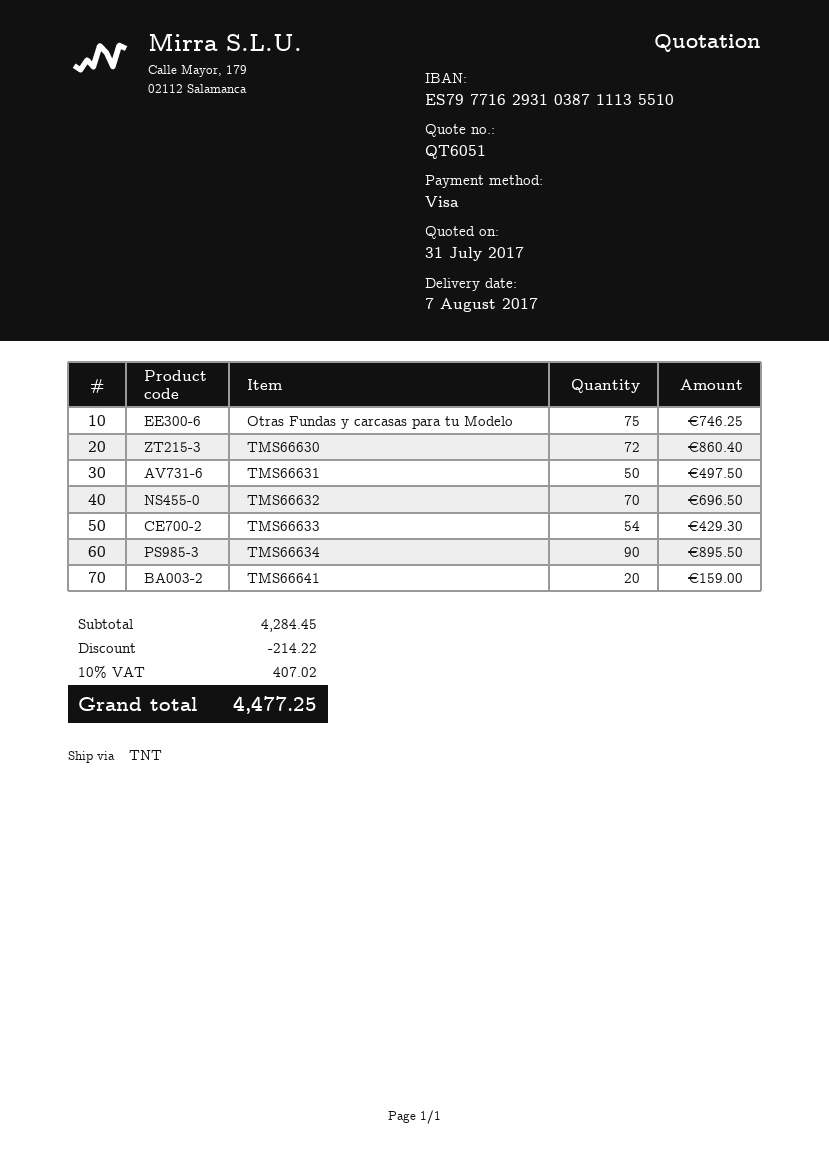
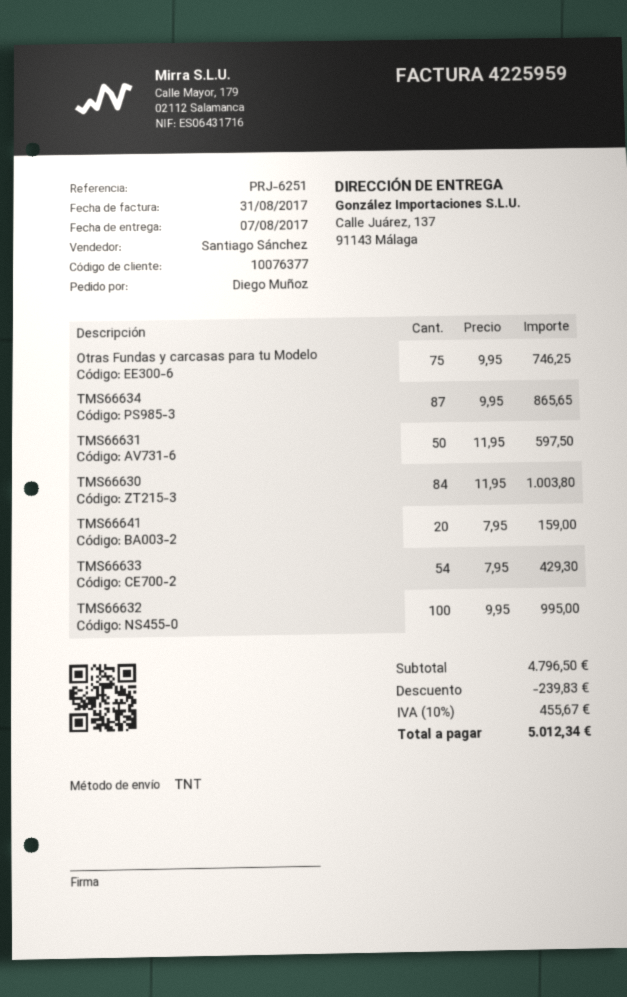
TMS66630: 72 for 860.40 -> 84 for 1003.80
TMS66631: 50 for 497.50 -> 50 for 597.50
TMS66632: 70 for 696.50 -> 100 for 995.00
TMS66634: 90 for 895.50 -> 87 for 865.65
subtotal: 4284.45 -> 4796.50
discount: 214.22 -> 239.83
tax: 10% = 407.02 -> 10% = 455.67
total: 4477.25 -> 5012.34

